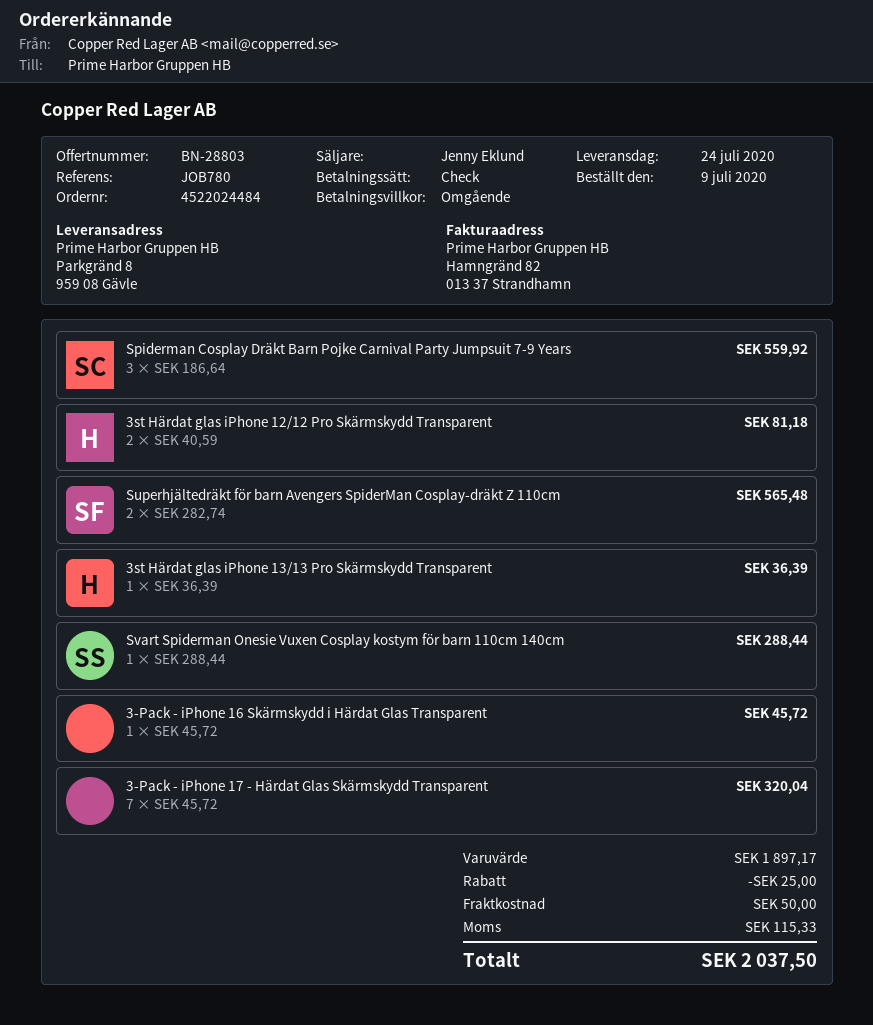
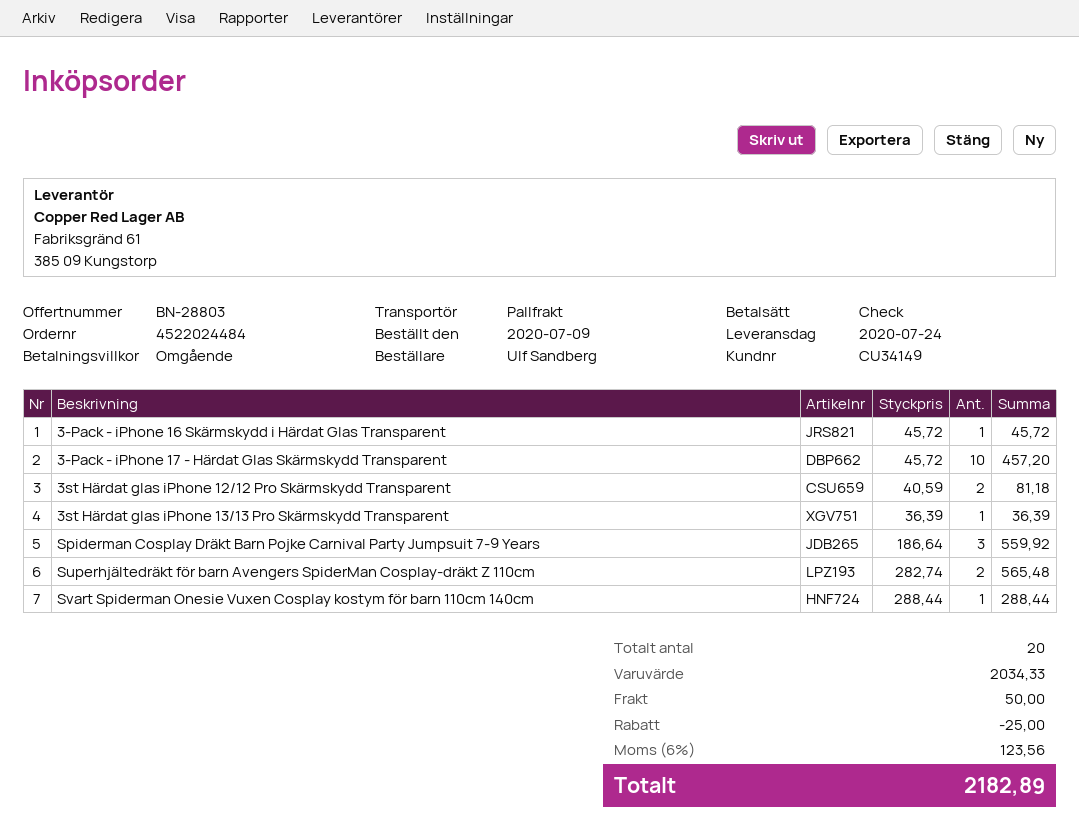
3-Pack - iPhone 17 - Härdat Glas Skärmskydd Transparent: 7 x 45.72 = 320.04 -> 10 x 45.72 = 457.20
subtotal: 1897.17 -> 2034.33
tax: 115.33 -> 123.56
total: 2037.50 -> 2182.89

